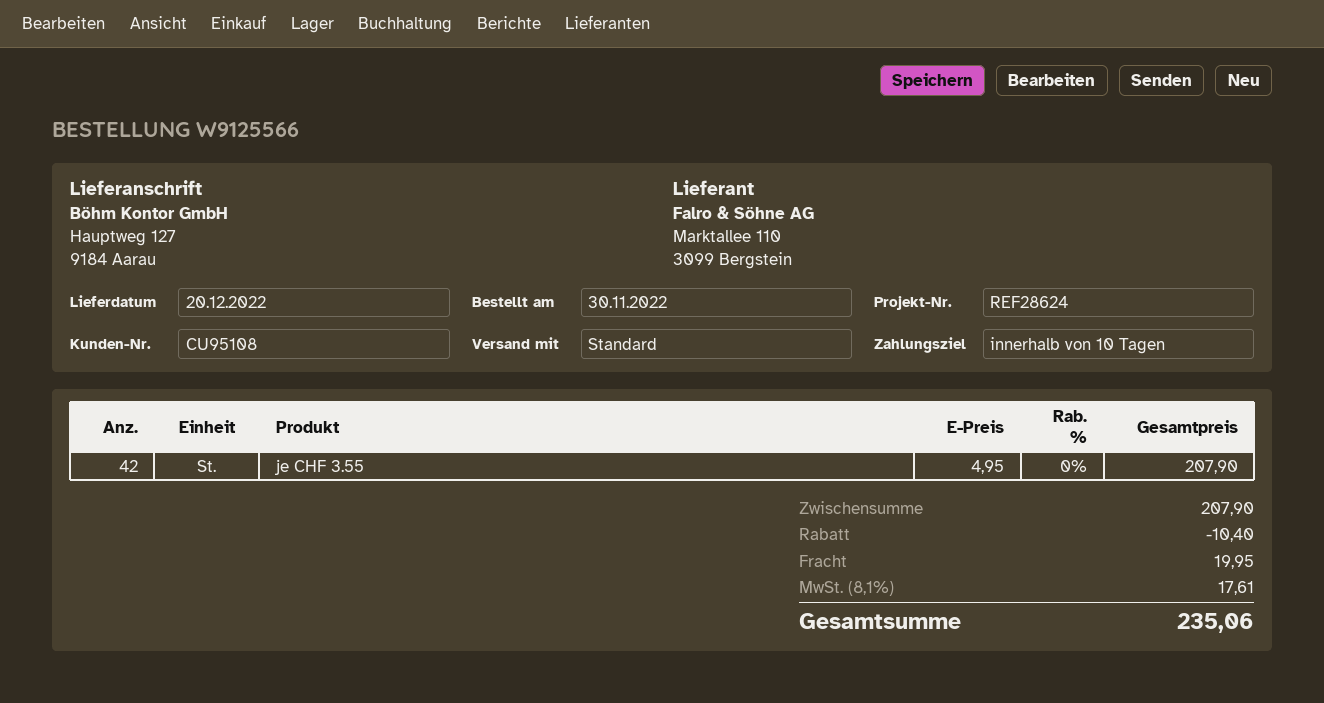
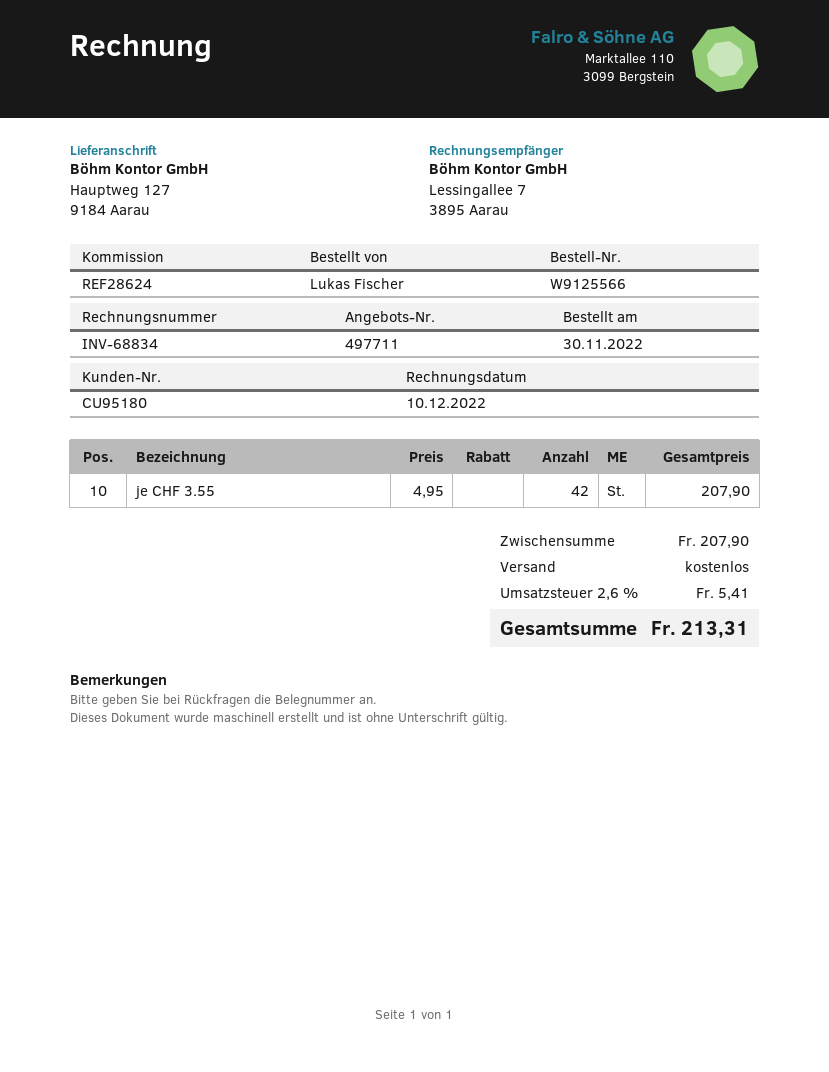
customer number: CU95108 -> CU95180
discount: 10.40 -> none
shipping: 19.95 -> 0.00
tax: 8.1% = 17.61 -> 2.6% = 5.41
total: 235.06 -> 213.31

